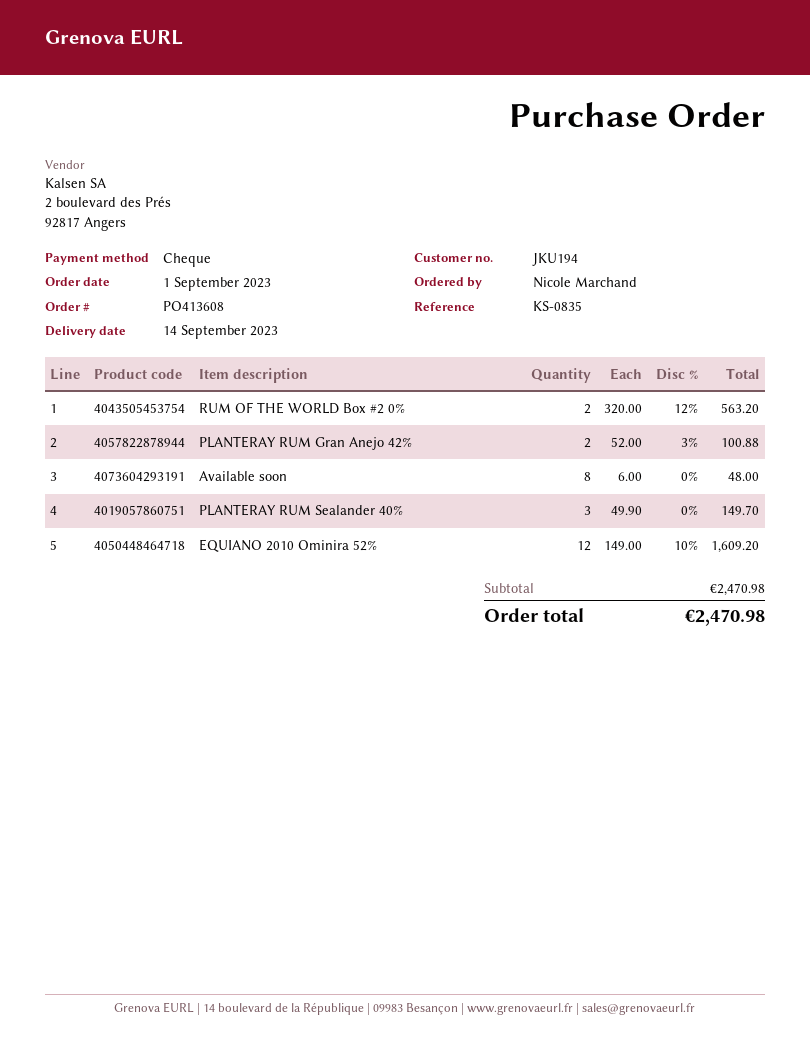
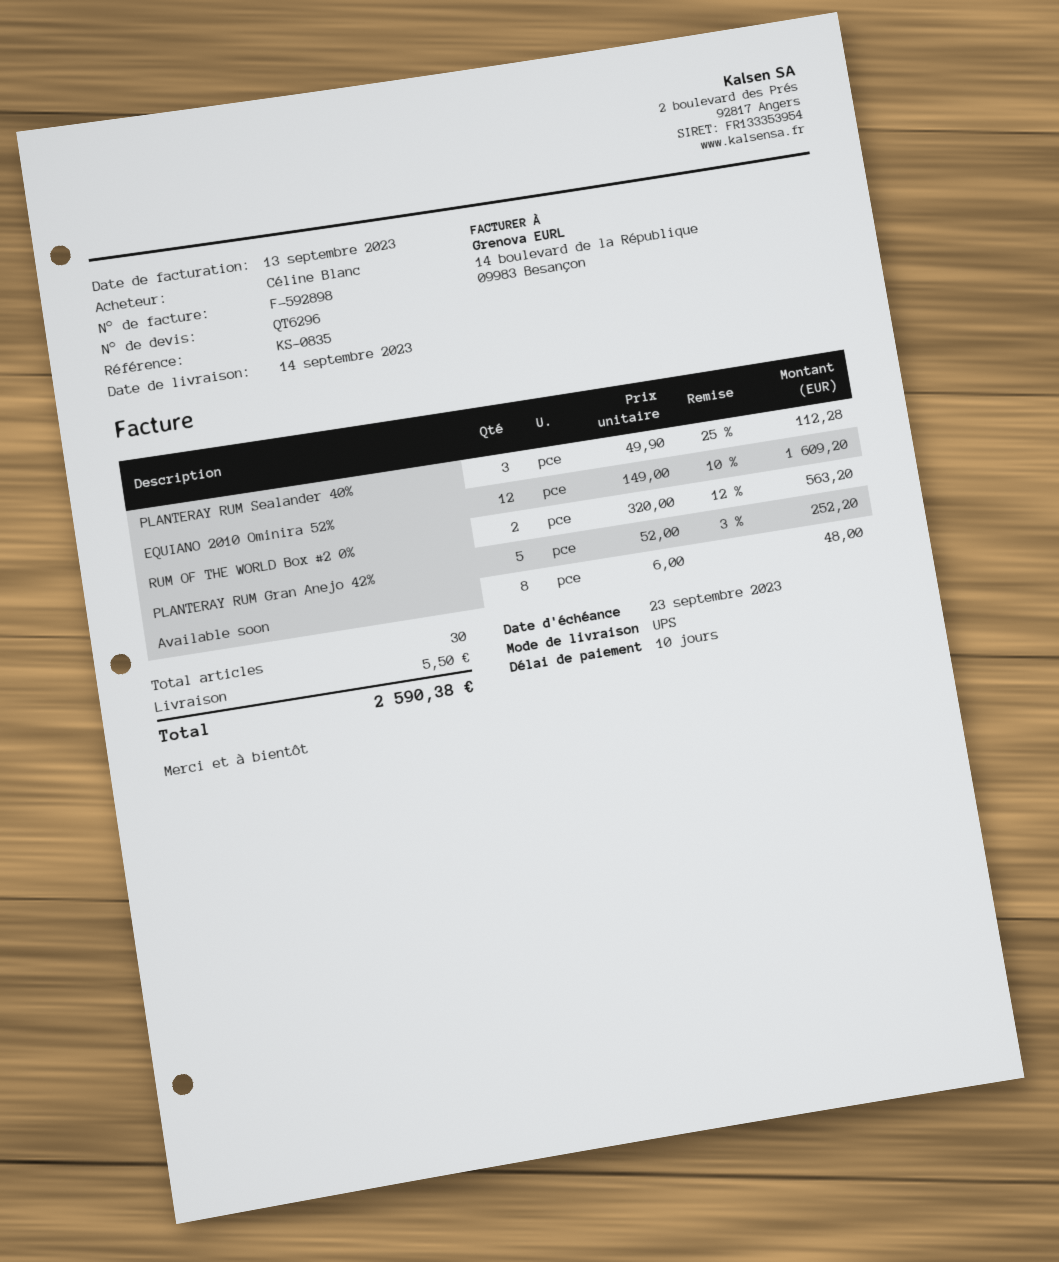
ordered by: Nicole Marchand -> Céline Blanc
PLANTERAY RUM Gran Anejo 42%: 2 x 52.00 - 3% = 100.88 -> 5 x 52.00 - 3% = 252.20
PLANTERAY RUM Sealander 40%: 3 x 49.90 = 149.70 -> 3 x 49.90 - 25% = 112.28
shipping: none -> 5.50
total: 2470.98 -> 2590.38

